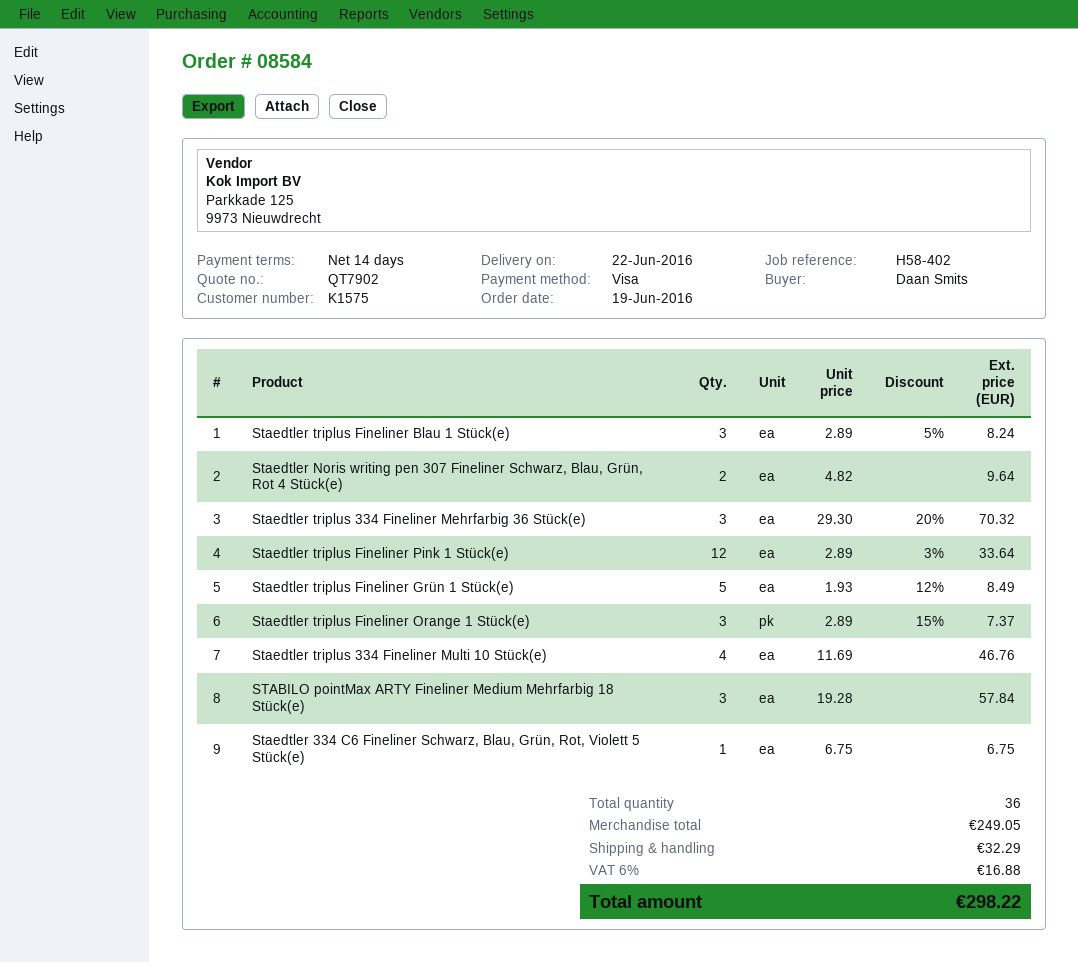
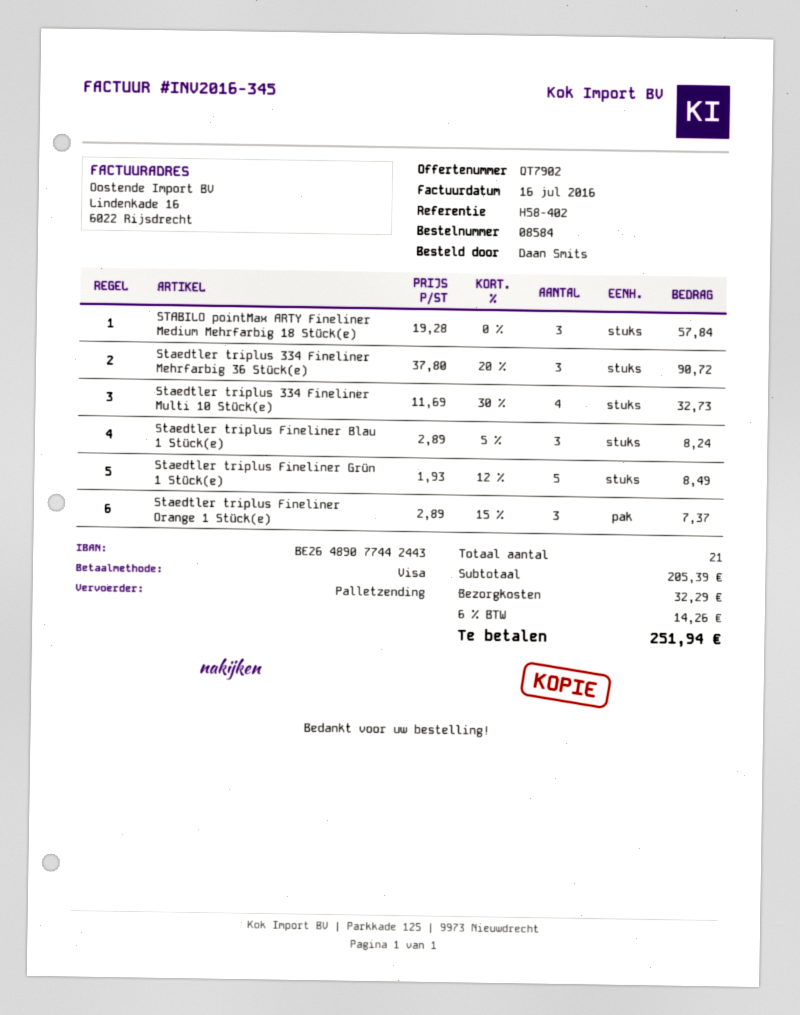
Staedtler Noris writing pen 307 Fineliner Schwarz, Blau, Grün, Rot 4 Stück(e): 2 x 4.82 = 9.64 -> none
Staedtler triplus 334 Fineliner Mehrfarbig 36 Stück(e): 3 x 29.30 - 20% = 70.32 -> 3 x 37.80 - 20% = 90.72
Staedtler triplus Fineliner Pink 1 Stück(e): 12 x 2.89 - 3% = 33.64 -> none
Staedtler triplus 334 Fineliner Multi 10 Stück(e): 4 x 11.69 = 46.76 -> 4 x 11.69 - 30% = 32.73
Staedtler 334 C6 Fineliner Schwarz, Blau, Grün, Rot, Violett 5 Stück(e): 1 x 6.75 = 6.75 -> none
total quantity: 36 -> 21
subtotal: 249.05 -> 205.39
tax: 6% = 16.88 -> 6% = 14.26
total: 298.22 -> 251.94

